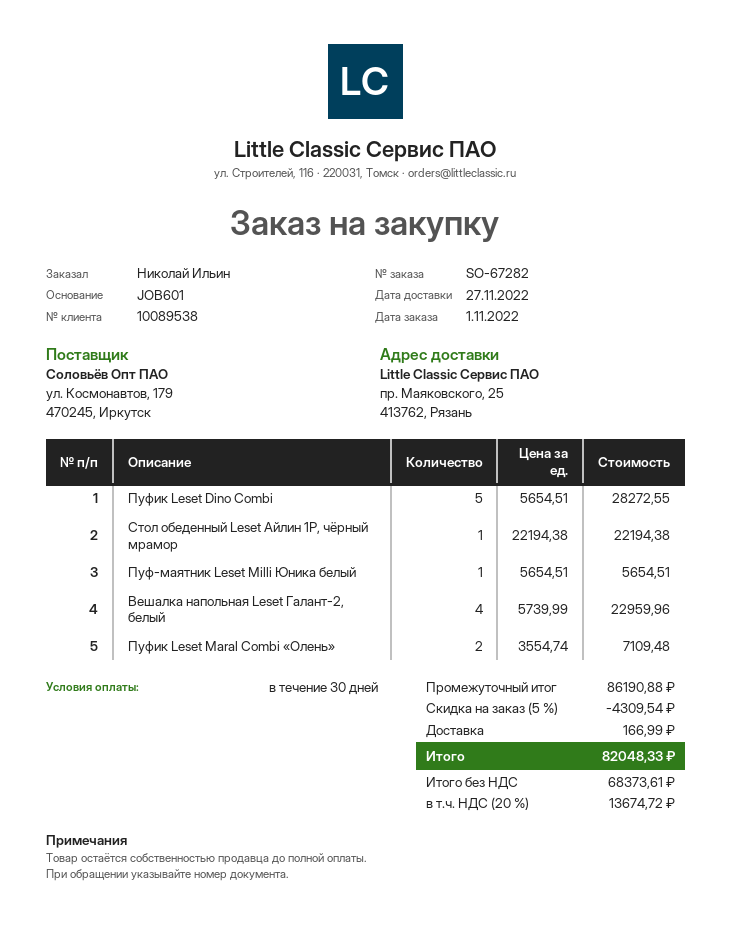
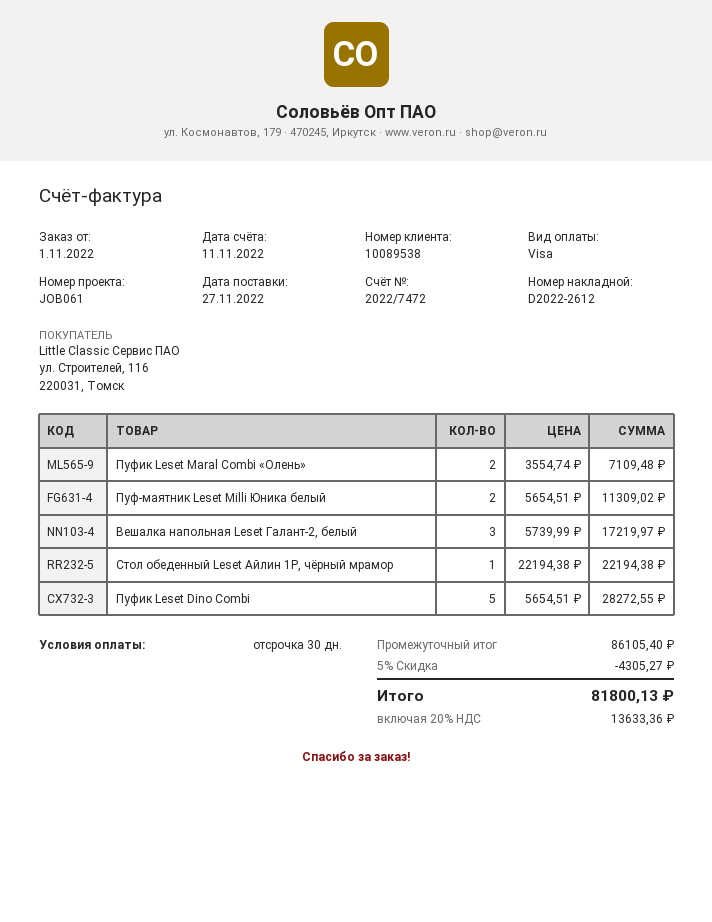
reference: JOB601 -> JOB061
Пуф-маятник Leset Milli Юника белый: 1 x 5654.51 = 5654.51 -> 2 x 5654.51 = 11309.02
Вешалка напольная Leset Галант-2, белый: 4 x 5739.99 = 22959.96 -> 3 x 5739.99 = 17219.97
subtotal: 86190.88 -> 86105.40
discount: 5% = 4309.54 -> 5% = 4305.27
shipping: 166.99 -> none
tax: 20% = 13674.72 -> 20% = 13633.36
total: 82048.33 -> 81800.13

